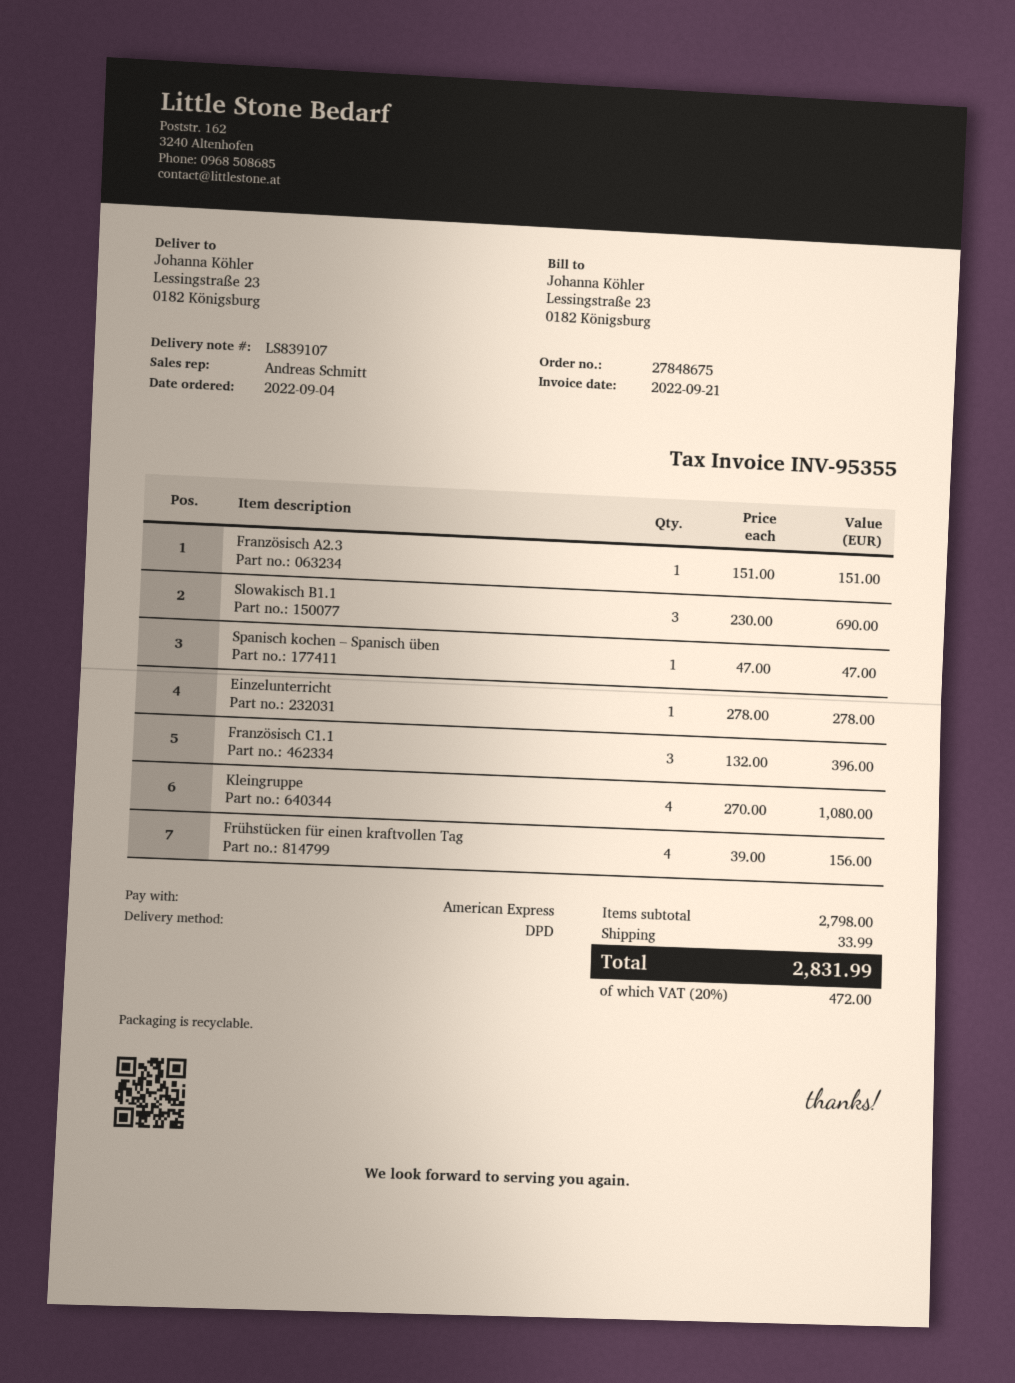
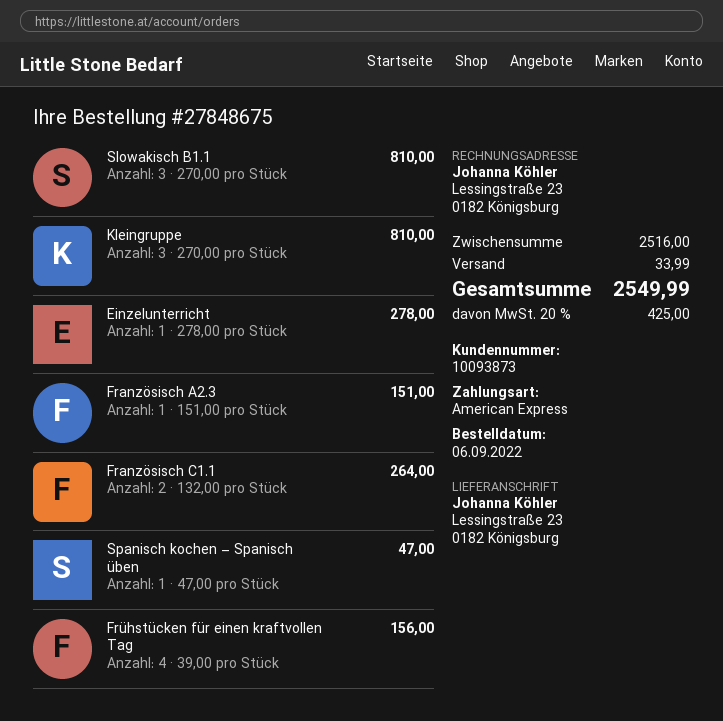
order date: 2022-09-04 -> 2022-09-06
Slowakisch B1.1: 3 x 230.00 = 690.00 -> 3 x 270.00 = 810.00
Französisch C1.1: 3 x 132.00 = 396.00 -> 2 x 132.00 = 264.00
Kleingruppe: 4 x 270.00 = 1080.00 -> 3 x 270.00 = 810.00
subtotal: 2798.00 -> 2516.00
tax: 20% = 472.00 -> 20% = 425.00
total: 2831.99 -> 2549.99

